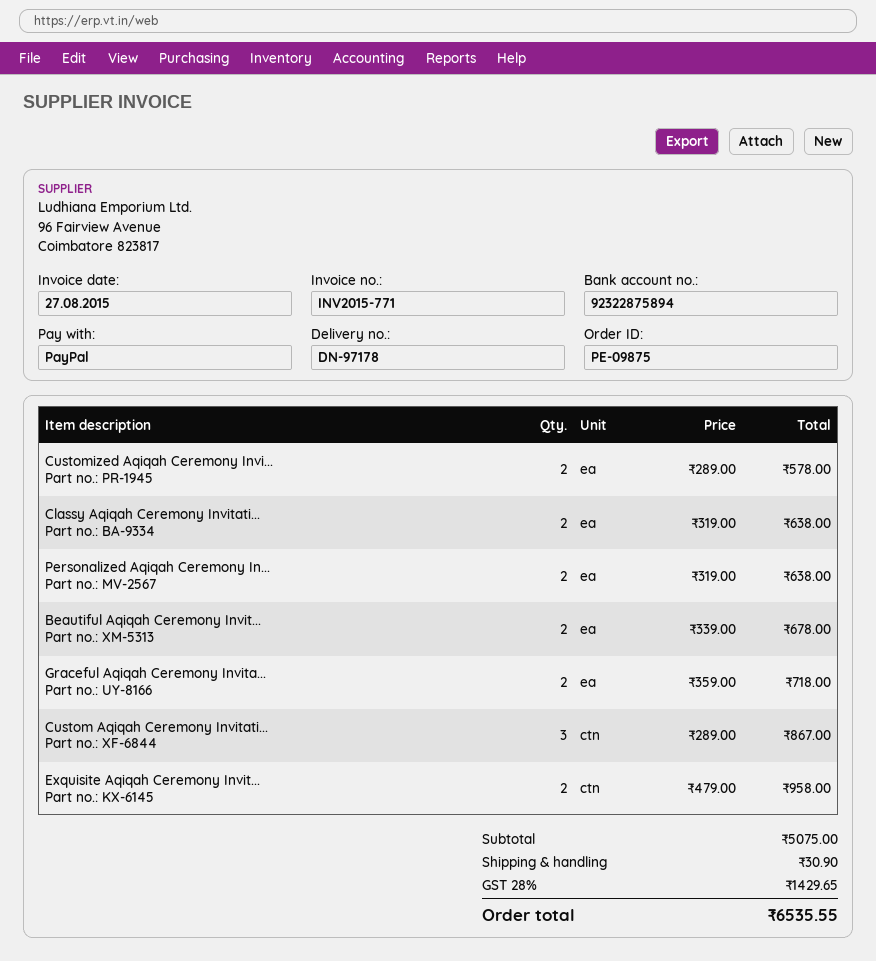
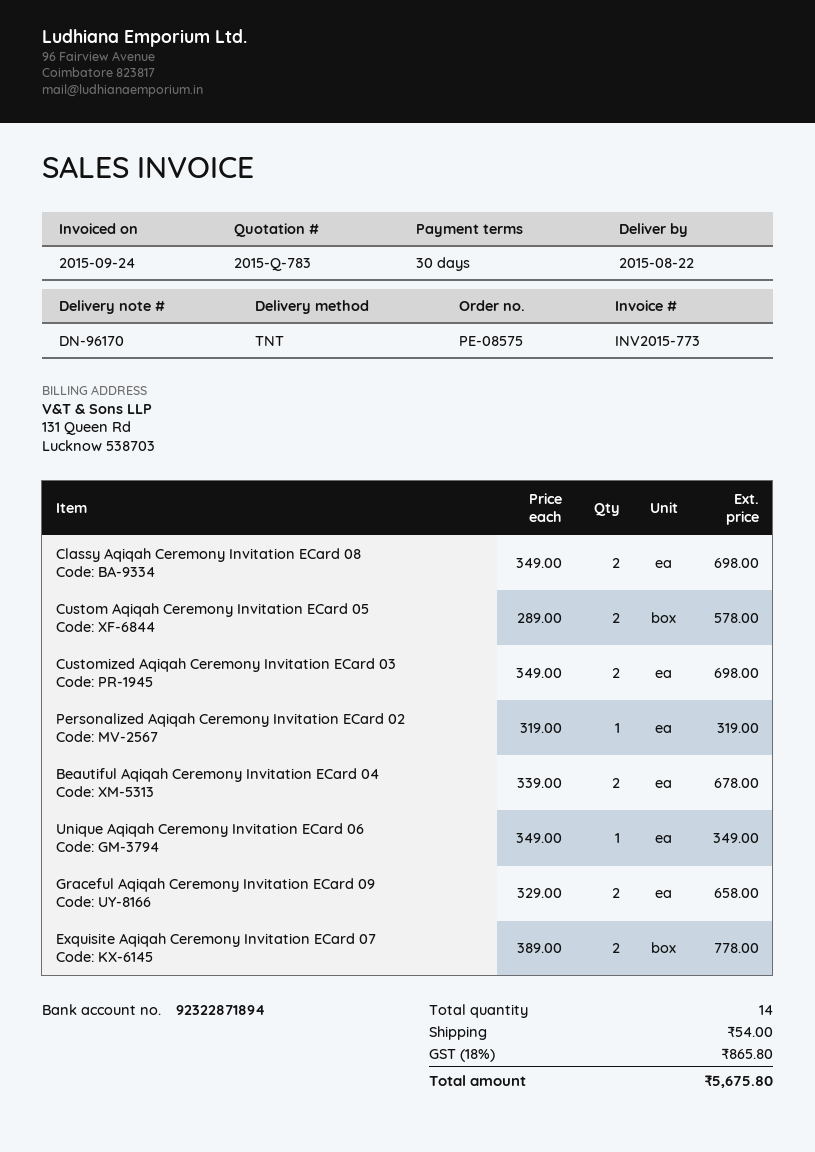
order number: PE-09875 -> PE-08575
delivery note number: DN-97178 -> DN-96170
invoice number: INV2015-771 -> INV2015-773
invoice date: 2015-08-27 -> 2015-09-24
bank account: 92322875894 -> 92322871894
Customized Aqiqah Ceremony Invi...: 2 x 289.00 = 578.00 -> 2 x 349.00 = 698.00
Classy Aqiqah Ceremony Invitati...: 2 x 319.00 = 638.00 -> 2 x 349.00 = 698.00
Personalized Aqiqah Ceremony In...: 2 x 319.00 = 638.00 -> 1 x 319.00 = 319.00
Graceful Aqiqah Ceremony Invita...: 2 x 359.00 = 718.00 -> 2 x 329.00 = 658.00
Custom Aqiqah Ceremony Invitati...: 3 x 289.00 = 867.00 -> 2 x 289.00 = 578.00
Exquisite Aqiqah Ceremony Invit...: 2 x 479.00 = 958.00 -> 2 x 389.00 = 778.00
Unique Aqiqah Ceremony Invitation ECard 06: none -> 1 x 349.00 = 349.00
shipping: 30.90 -> 54.00
tax: 28% = 1429.65 -> 18% = 865.80
total: 6535.55 -> 5675.80

